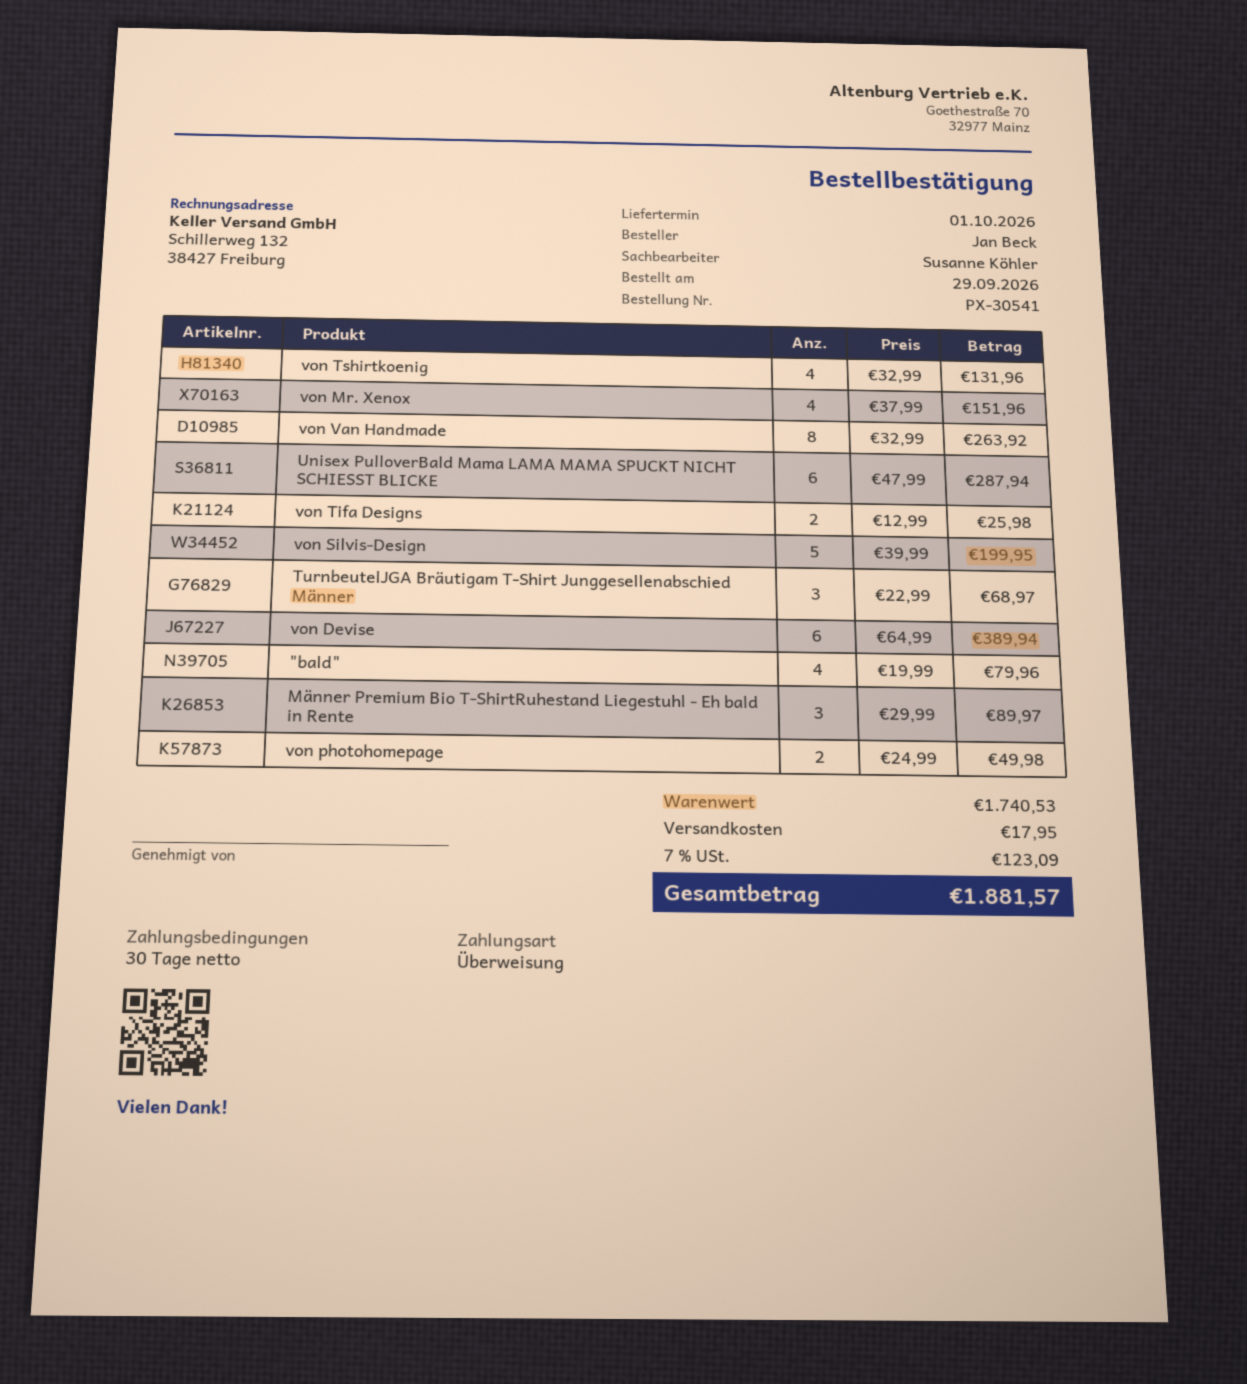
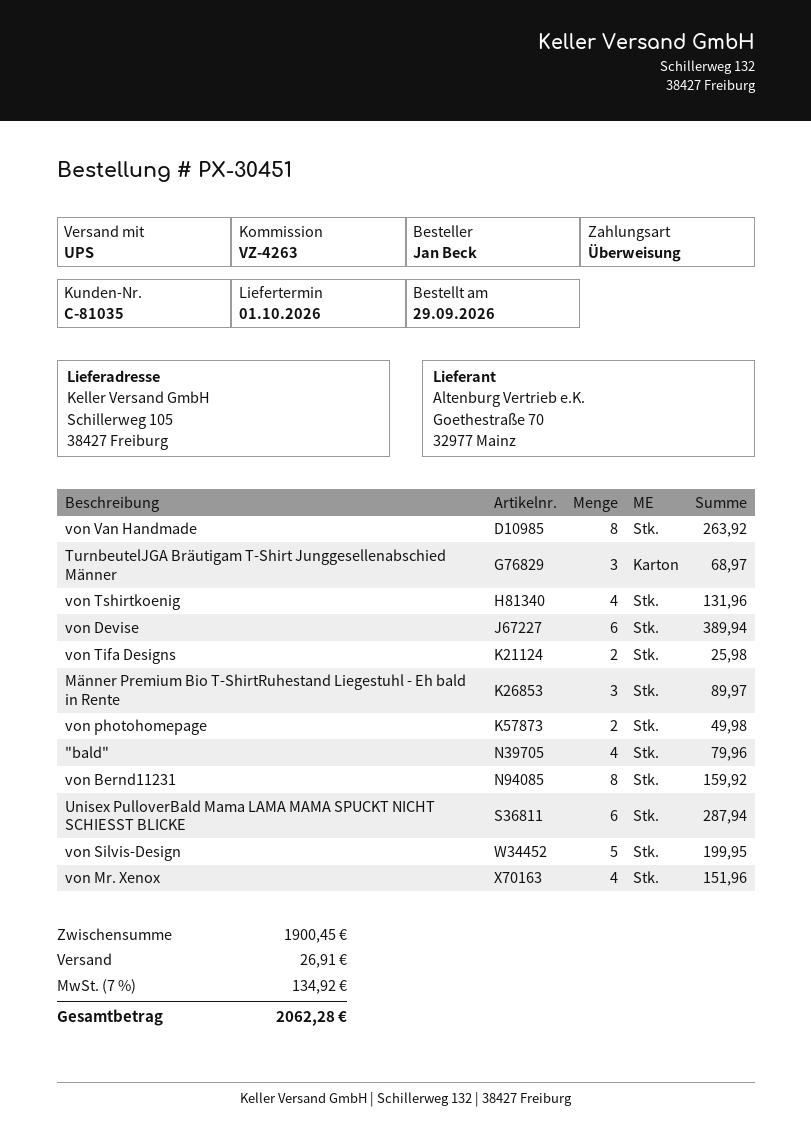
order number: PX-30541 -> PX-30451
von Bernd11231: none -> 8 for 159.92
subtotal: 1740.53 -> 1900.45
shipping: 17.95 -> 26.91
tax: 7% = 123.09 -> 7% = 134.92
total: 1881.57 -> 2062.28

